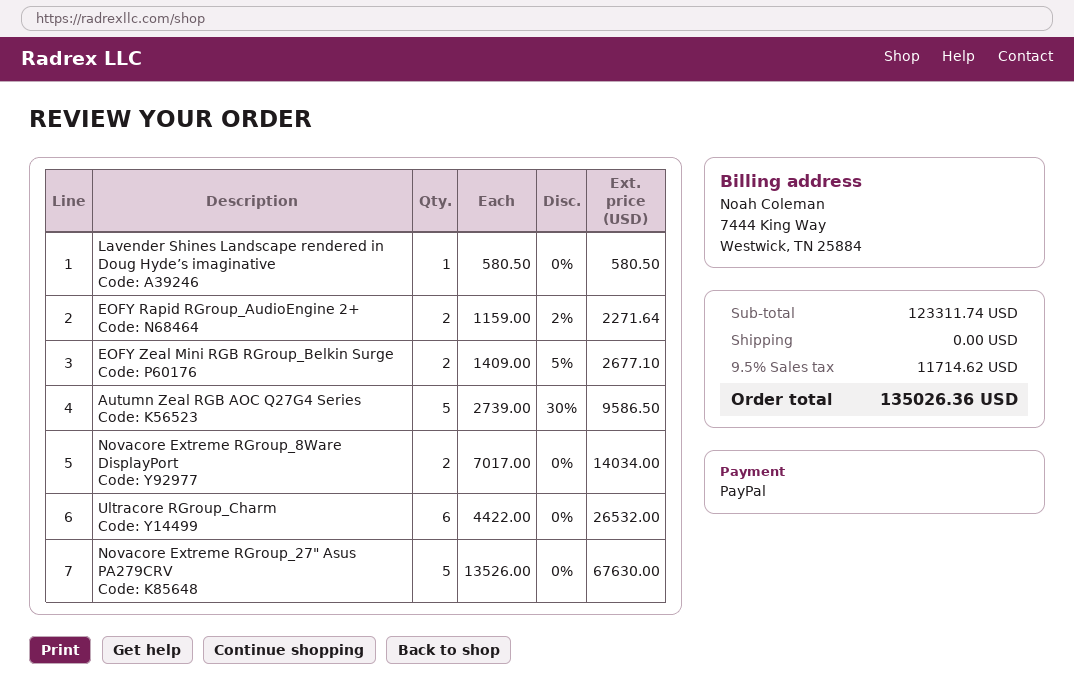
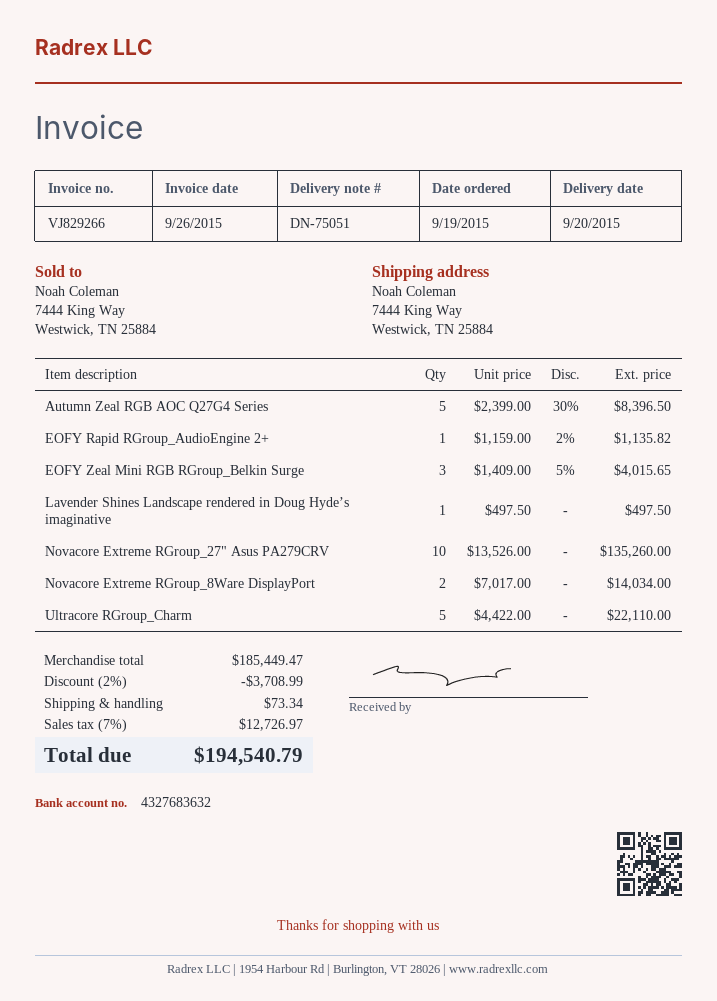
Lavender Shines Landscape rendered in Doug Hyde’s imaginative: 1 x 580.50 = 580.50 -> 1 x 497.50 = 497.50
EOFY Rapid RGroup_AudioEngine 2+: 2 x 1159.00 - 2% = 2271.64 -> 1 x 1159.00 - 2% = 1135.82
EOFY Zeal Mini RGB RGroup_Belkin Surge: 2 x 1409.00 - 5% = 2677.10 -> 3 x 1409.00 - 5% = 4015.65
Autumn Zeal RGB AOC Q27G4 Series: 5 x 2739.00 - 30% = 9586.50 -> 5 x 2399.00 - 30% = 8396.50
Ultracore RGroup_Charm: 6 x 4422.00 = 26532.00 -> 5 x 4422.00 = 22110.00
Novacore Extreme RGroup_27" Asus PA279CRV: 5 x 13526.00 = 67630.00 -> 10 x 13526.00 = 135260.00
subtotal: 123311.74 -> 185449.47
discount: none -> 2% = 3708.99
shipping: 0.00 -> 73.34
tax: 9.5% = 11714.62 -> 7% = 12726.97
total: 135026.36 -> 194540.79

